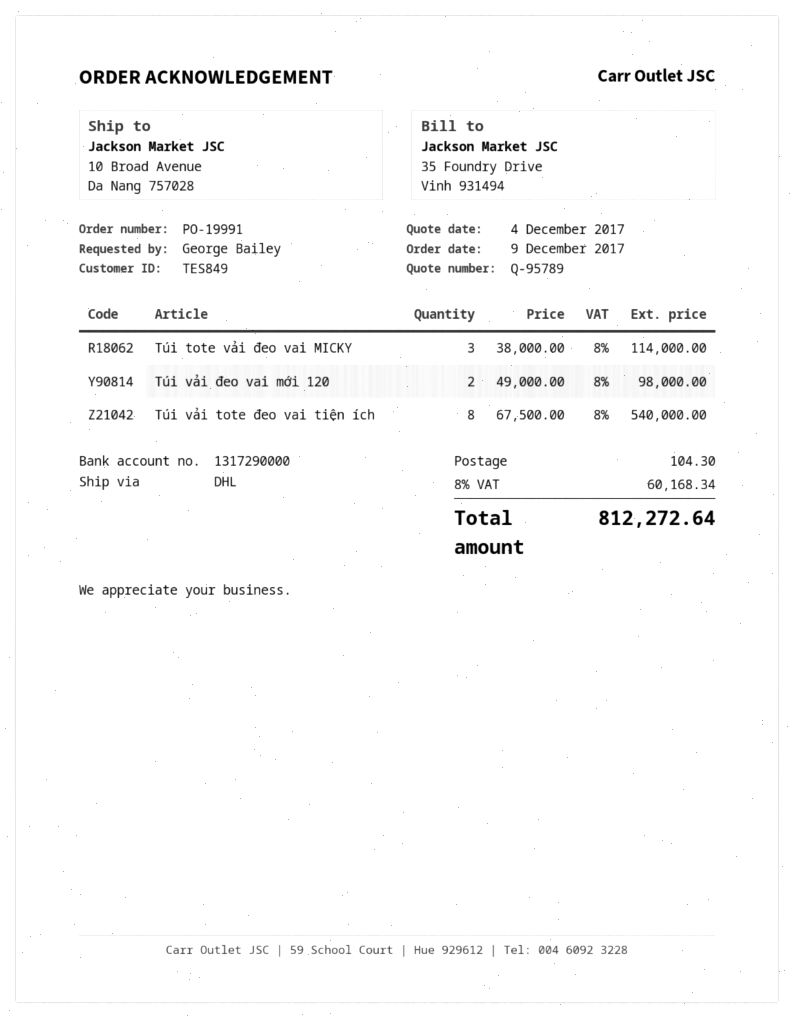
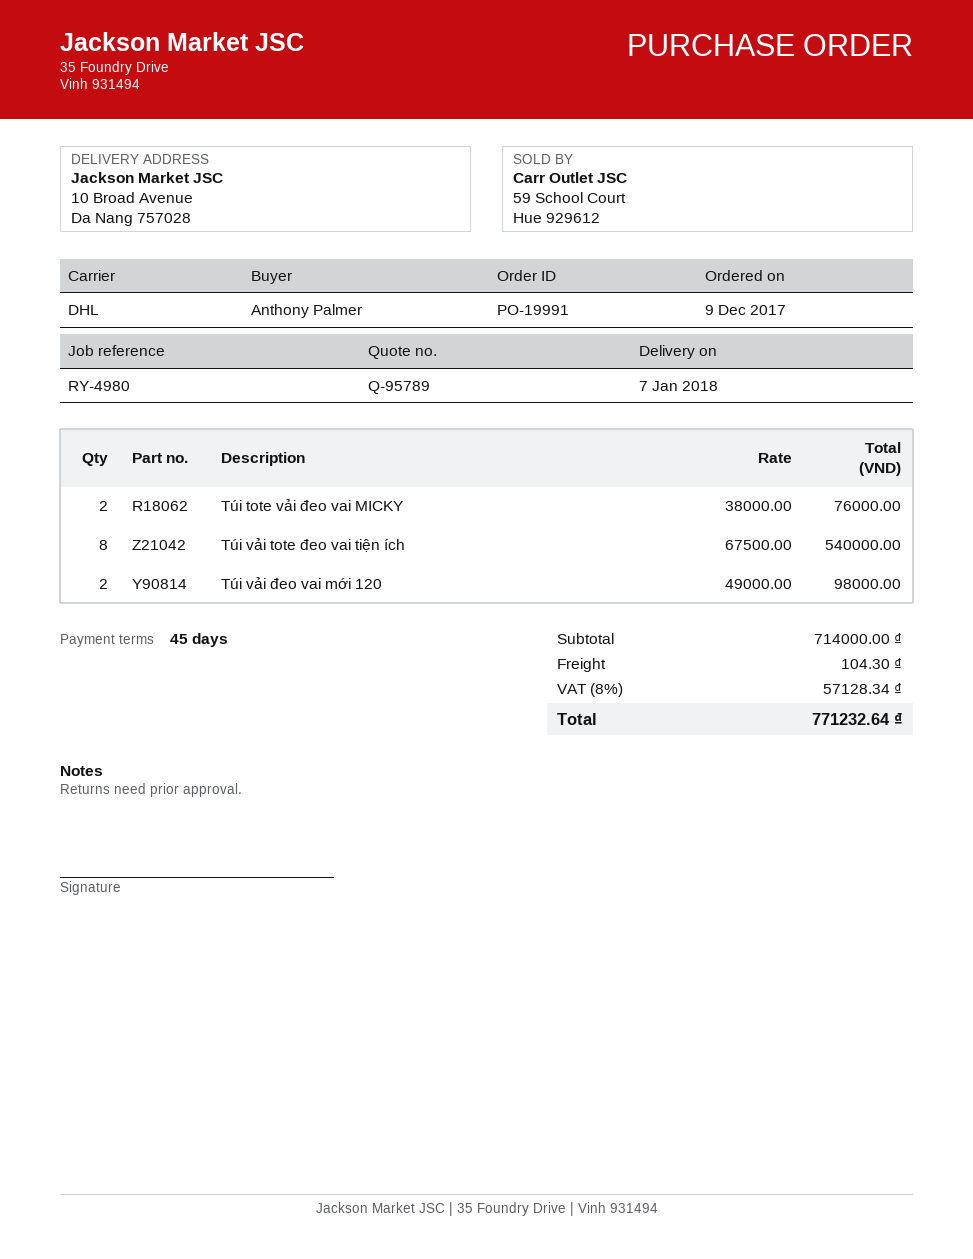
ordered by: George Bailey -> Anthony Palmer
Túi tote vải đeo vai MICKY: 3 x 38000.00 = 114000.00 -> 2 x 38000.00 = 76000.00
tax: 8% = 60168.34 -> 8% = 57128.34
total: 812272.64 -> 771232.64

